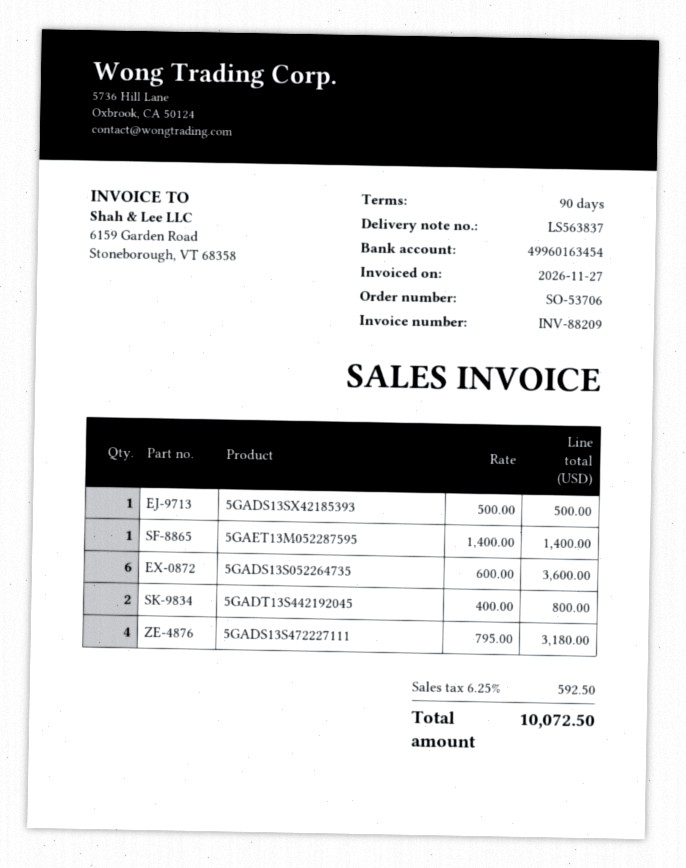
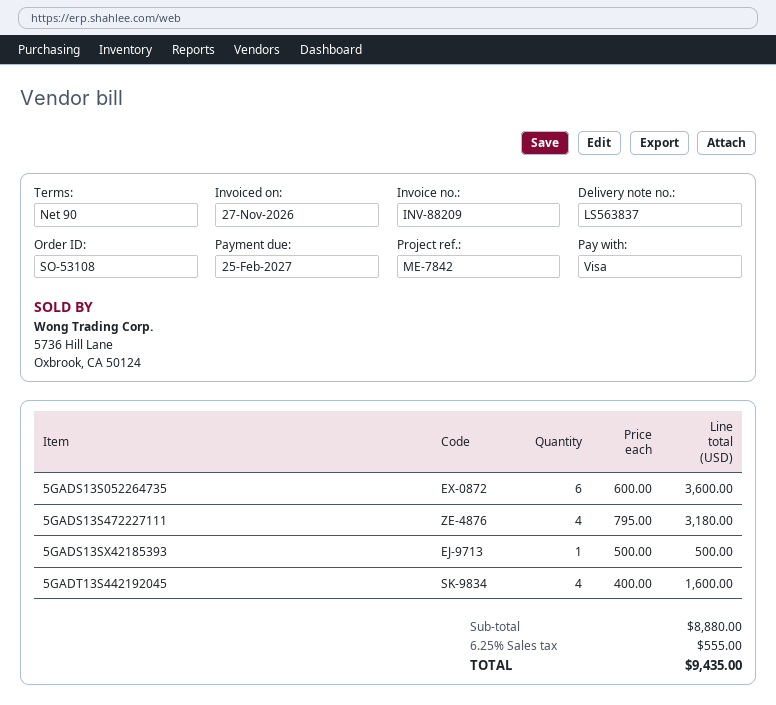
order number: SO-53706 -> SO-53108
5GAET13M052287595: 1 x 1400.00 = 1400.00 -> none
5GADT13S442192045: 2 x 400.00 = 800.00 -> 4 x 400.00 = 1600.00
tax: 6.25% = 592.50 -> 6.25% = 555.00
total: 10072.50 -> 9435.00

